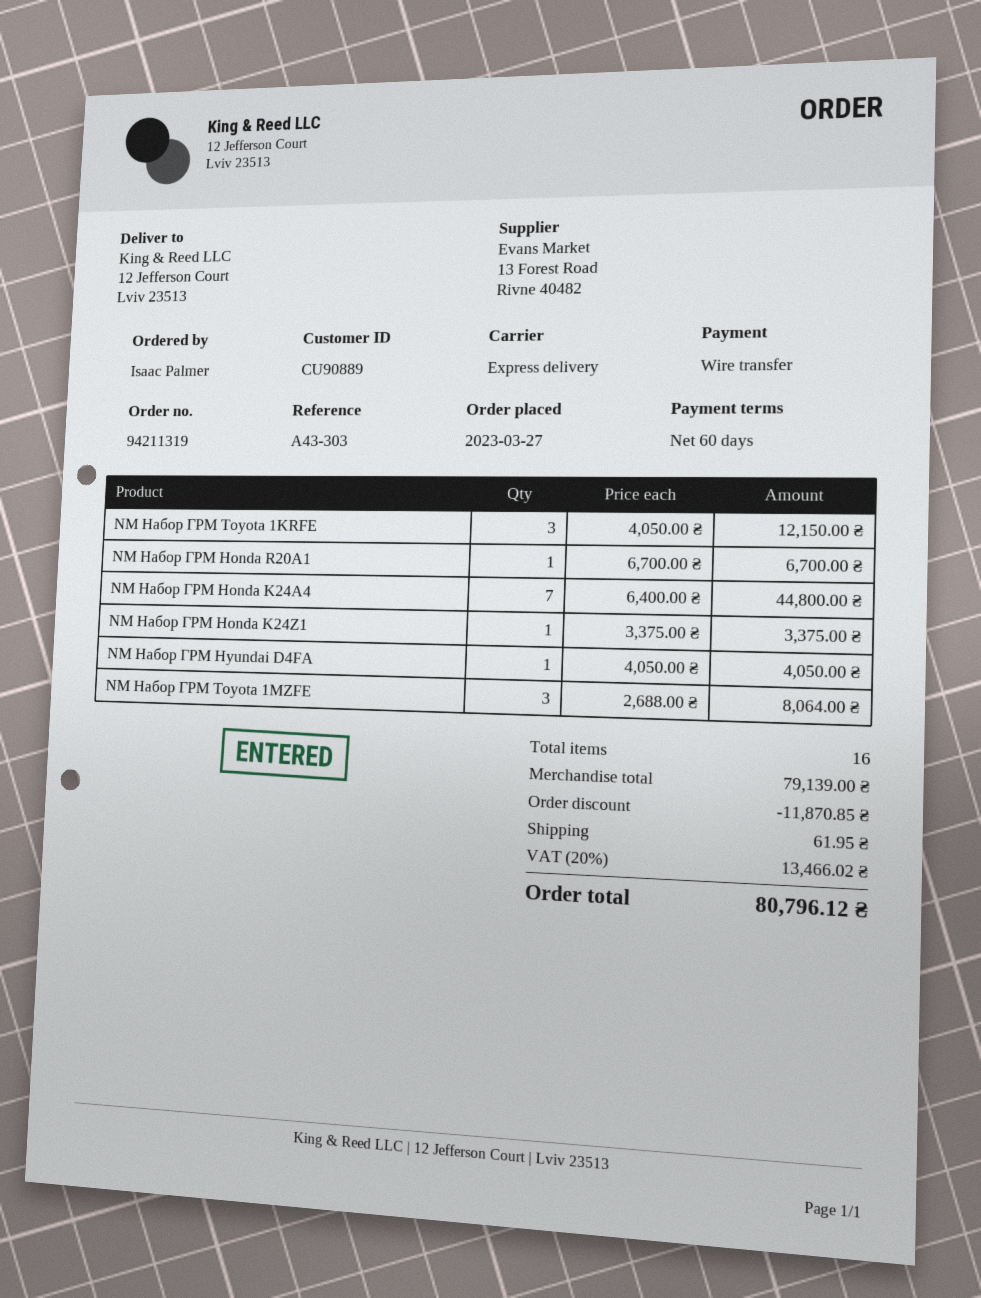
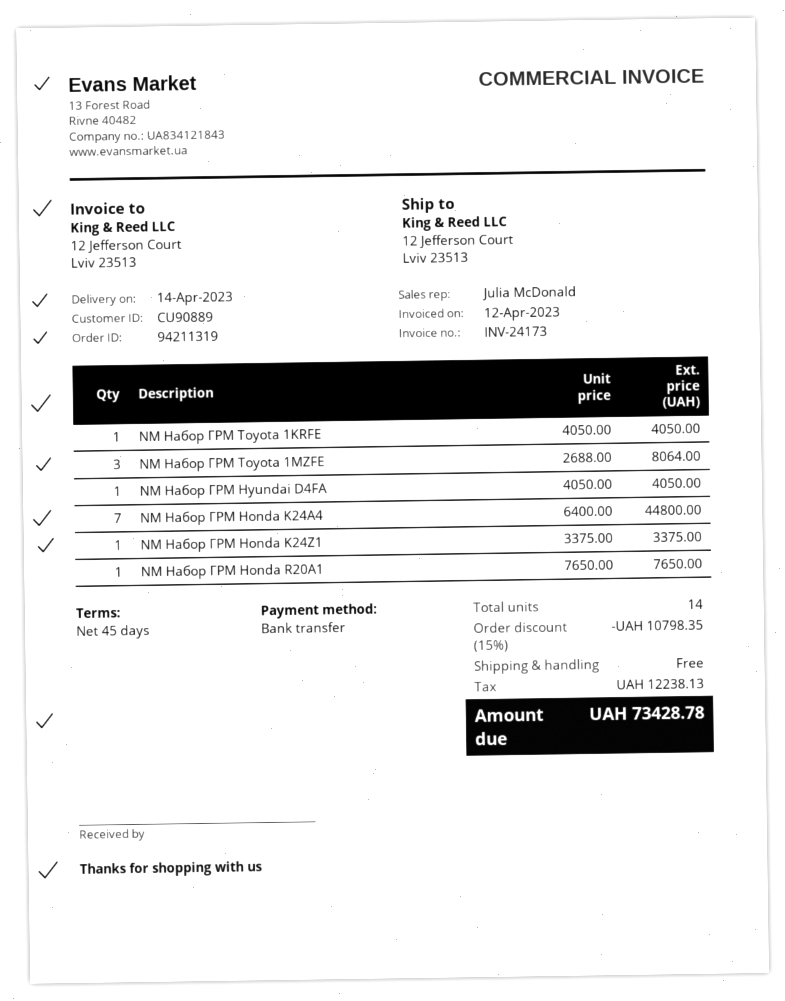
payment terms: 60 days -> 45 days
NM Набор ГРМ Toyota 1KRFE: 3 x 4050.00 = 12150.00 -> 1 x 4050.00 = 4050.00
NM Набор ГРМ Honda R20A1: 1 x 6700.00 = 6700.00 -> 1 x 7650.00 = 7650.00
total quantity: 16 -> 14
discount: 11870.85 -> 10798.35
shipping: 61.95 -> 0.00
tax: 13466.02 -> 12238.13
total: 80796.12 -> 73428.78

